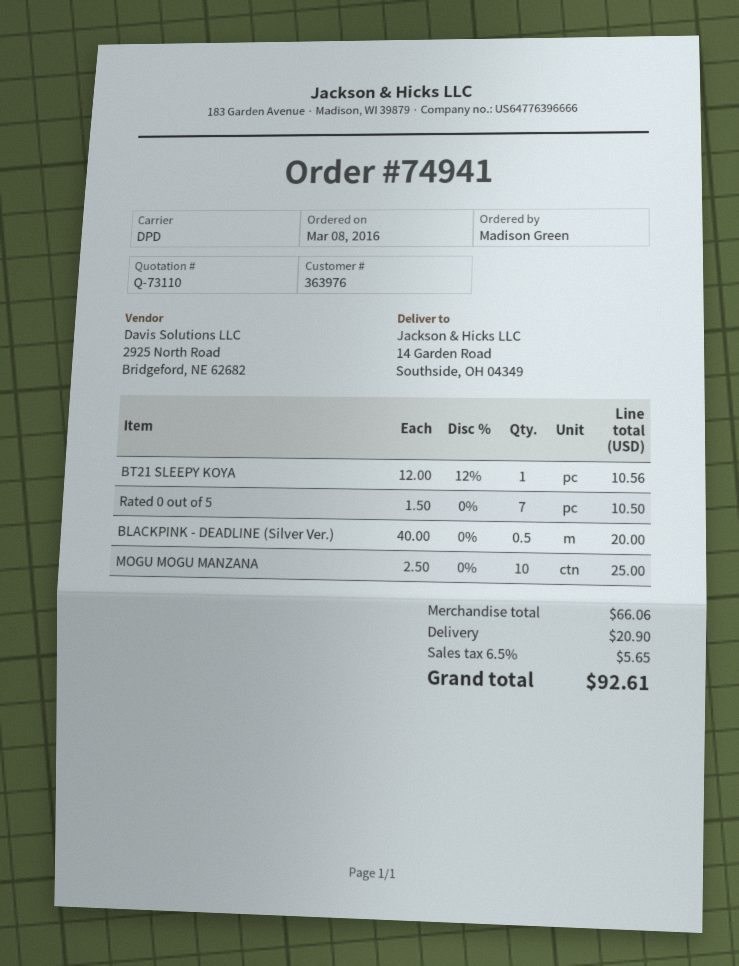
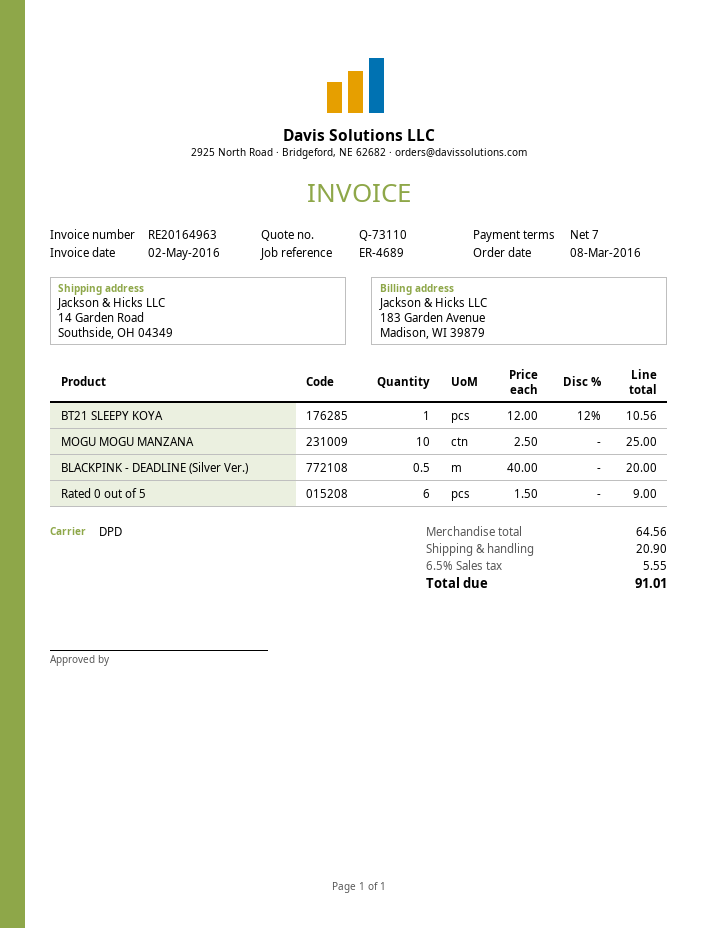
Rated 0 out of 5: 7 x 1.50 = 10.50 -> 6 x 1.50 = 9.00
subtotal: 66.06 -> 64.56
tax: 6.5% = 5.65 -> 6.5% = 5.55
total: 92.61 -> 91.01

